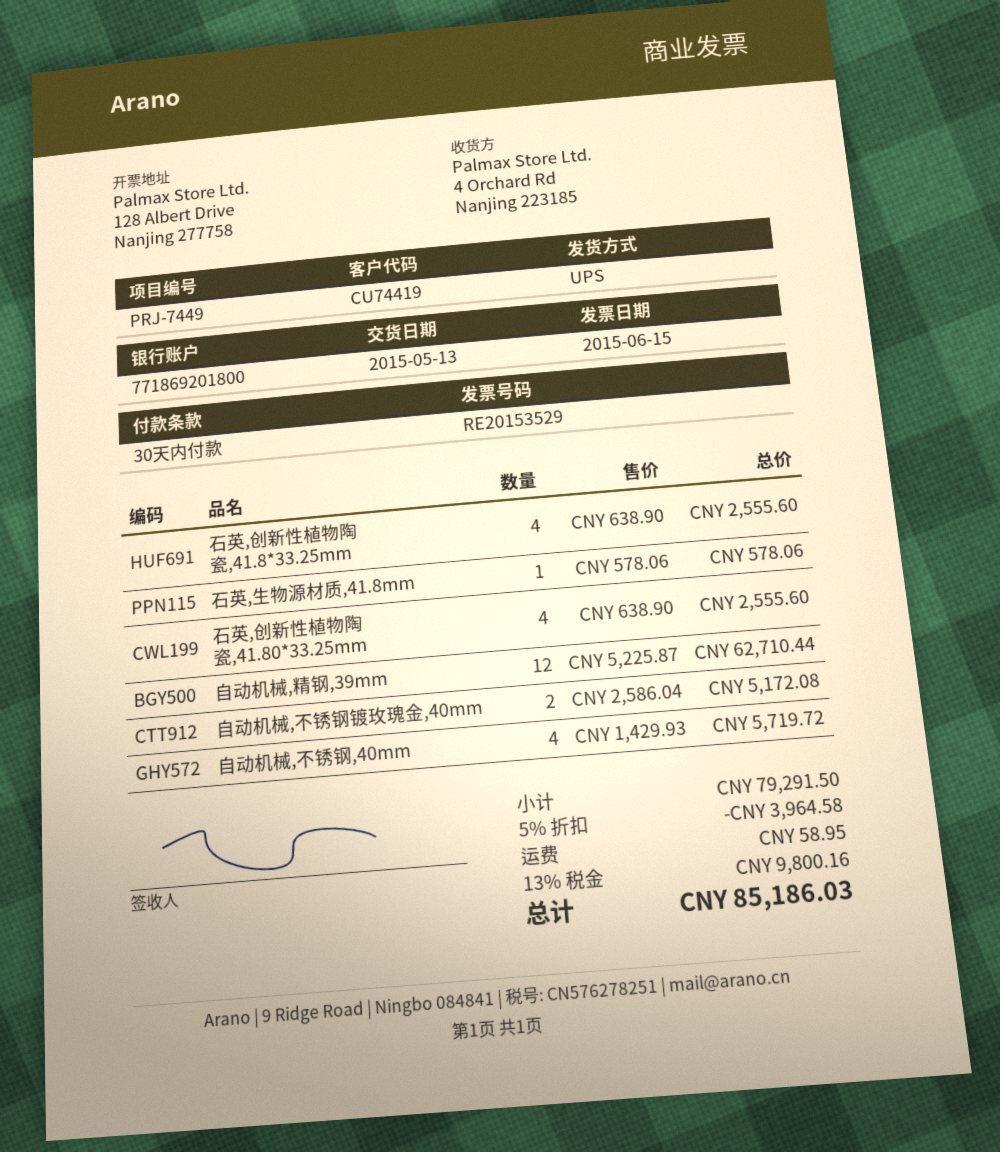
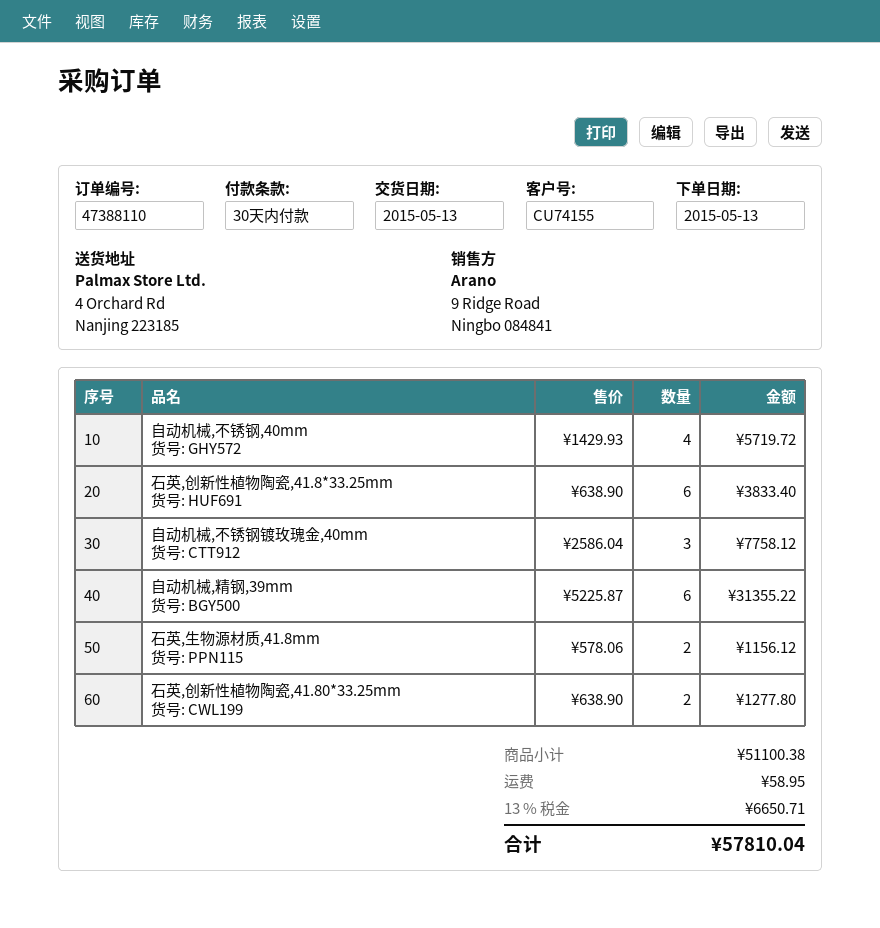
customer number: CU74419 -> CU74155
石英,创新性植物陶瓷,41.8*33.25mm: 4 x 638.90 = 2555.60 -> 6 x 638.90 = 3833.40
石英,生物源材质,41.8mm: 1 x 578.06 = 578.06 -> 2 x 578.06 = 1156.12
石英,创新性植物陶瓷,41.80*33.25mm: 4 x 638.90 = 2555.60 -> 2 x 638.90 = 1277.80
自动机械,精钢,39mm: 12 x 5225.87 = 62710.44 -> 6 x 5225.87 = 31355.22
自动机械,不锈钢镀玫瑰金,40mm: 2 x 2586.04 = 5172.08 -> 3 x 2586.04 = 7758.12
subtotal: 79291.50 -> 51100.38
discount: 5% = 3964.58 -> none
tax: 13% = 9800.16 -> 13% = 6650.71
total: 85186.03 -> 57810.04

